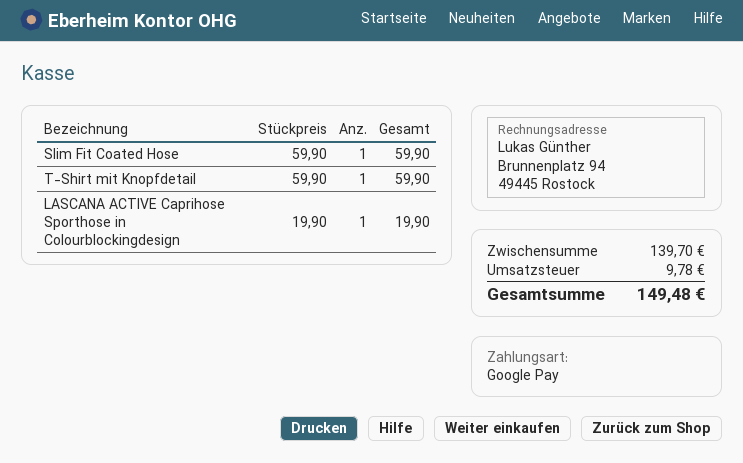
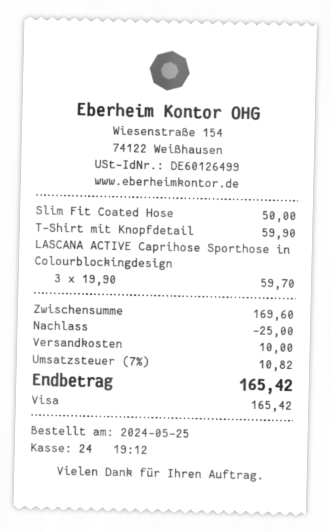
payment method: Google Pay -> Visa
Slim Fit Coated Hose: 1 x 59.90 = 59.90 -> 1 x 50.00 = 50.00
LASCANA ACTIVE Caprihose Sporthose in Colourblockingdesign: 1 x 19.90 = 19.90 -> 3 x 19.90 = 59.70
subtotal: 139.70 -> 169.60
discount: none -> 25.00
shipping: none -> 10.00
tax: 9.78 -> 10.82
total: 149.48 -> 165.42

